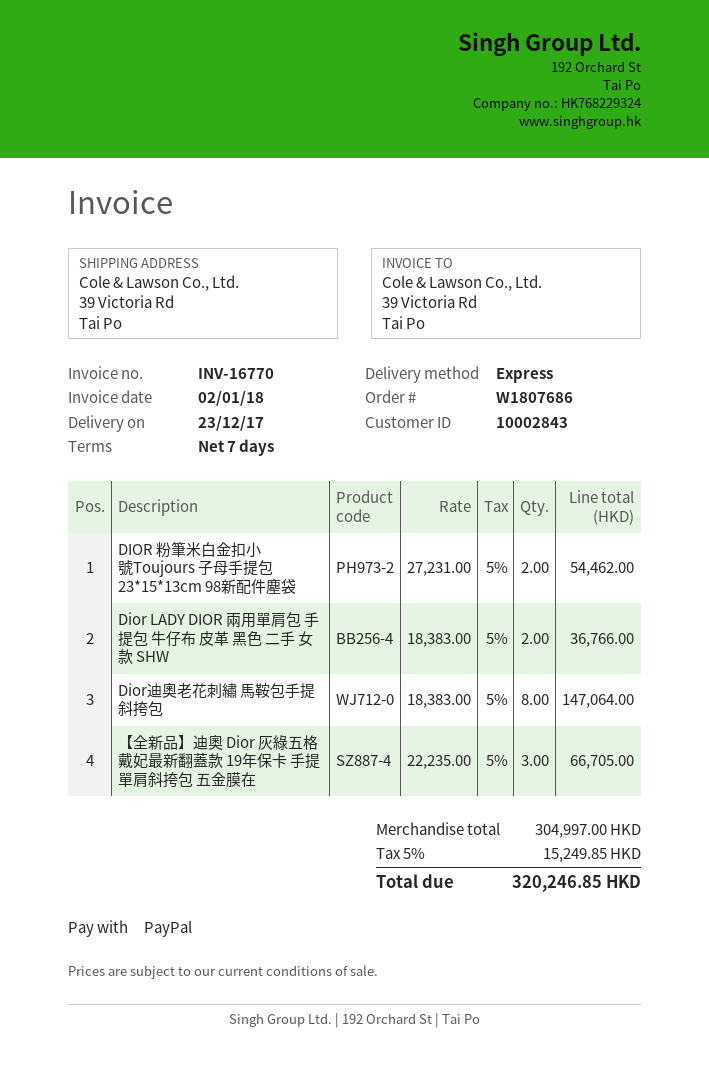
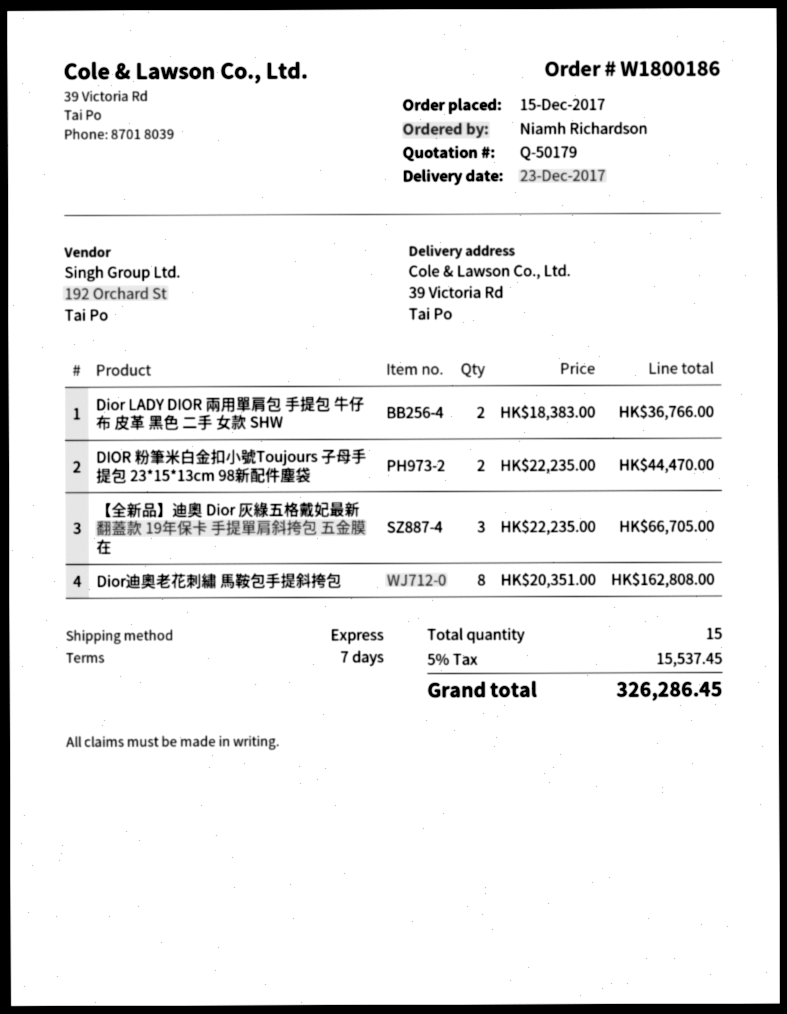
order number: W1807686 -> W1800186
DIOR 粉筆米白金扣小號Toujours 子母手提包 23*15*13cm 98新配件塵袋: 2 x 27231.00 = 54462.00 -> 2 x 22235.00 = 44470.00
Dior迪奧老花刺繡 馬鞍包手提斜挎包: 8 x 18383.00 = 147064.00 -> 8 x 20351.00 = 162808.00
tax: 5% = 15249.85 -> 5% = 15537.45
total: 320246.85 -> 326286.45

